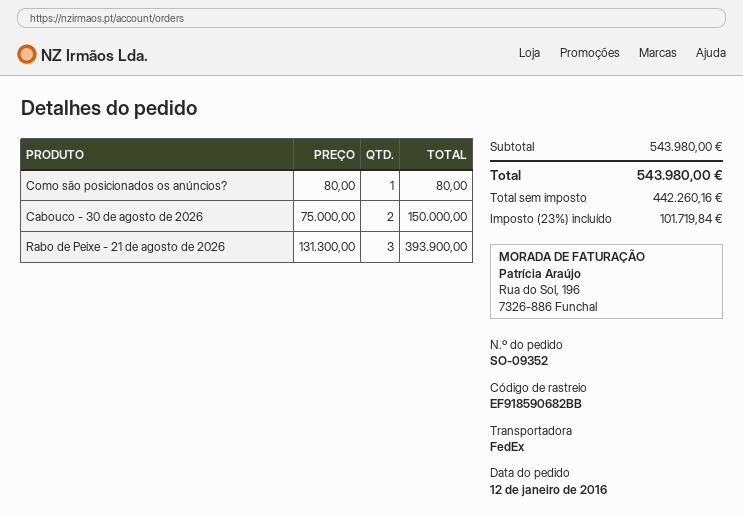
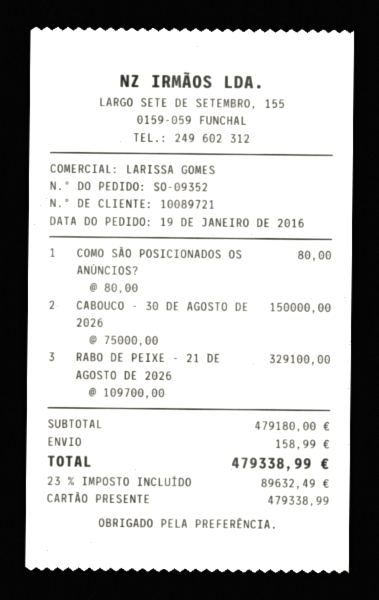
order date: 2016-01-12 -> 2016-01-19
Rabo de Peixe - 21 de agosto de 2026: 3 x 131300.00 = 393900.00 -> 3 x 109700.00 = 329100.00
subtotal: 543980.00 -> 479180.00
shipping: none -> 158.99
tax: 23% = 101719.84 -> 23% = 89632.49
total: 543980.00 -> 479338.99

